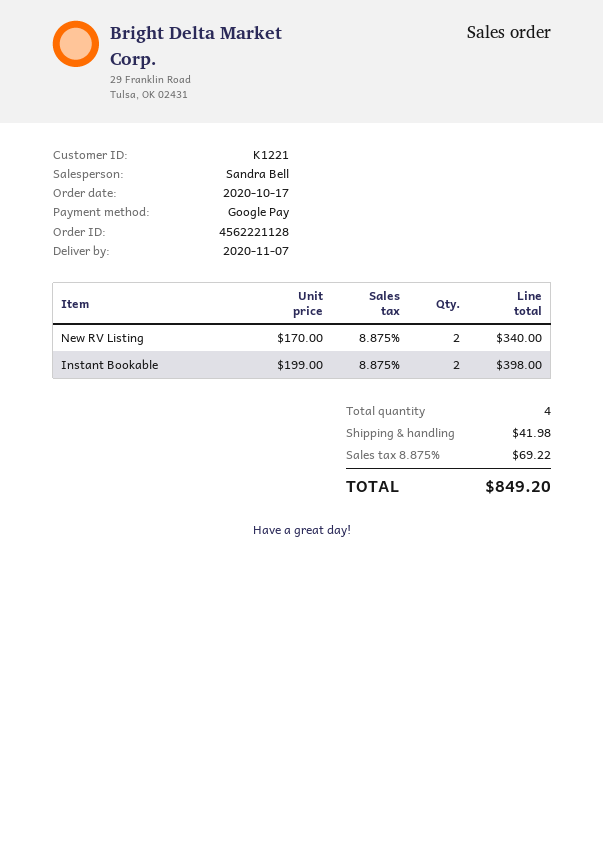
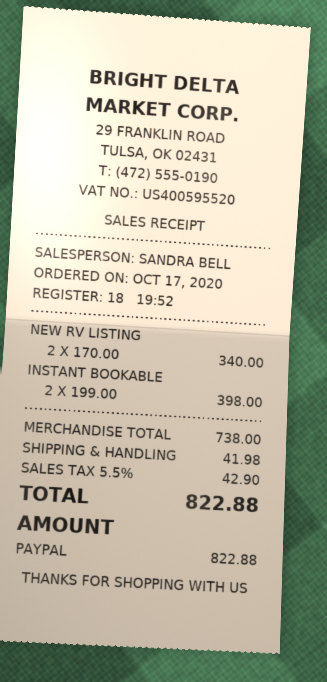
payment method: Google Pay -> PayPal
tax: 8.875% = 69.22 -> 5.5% = 42.90
total: 849.20 -> 822.88

